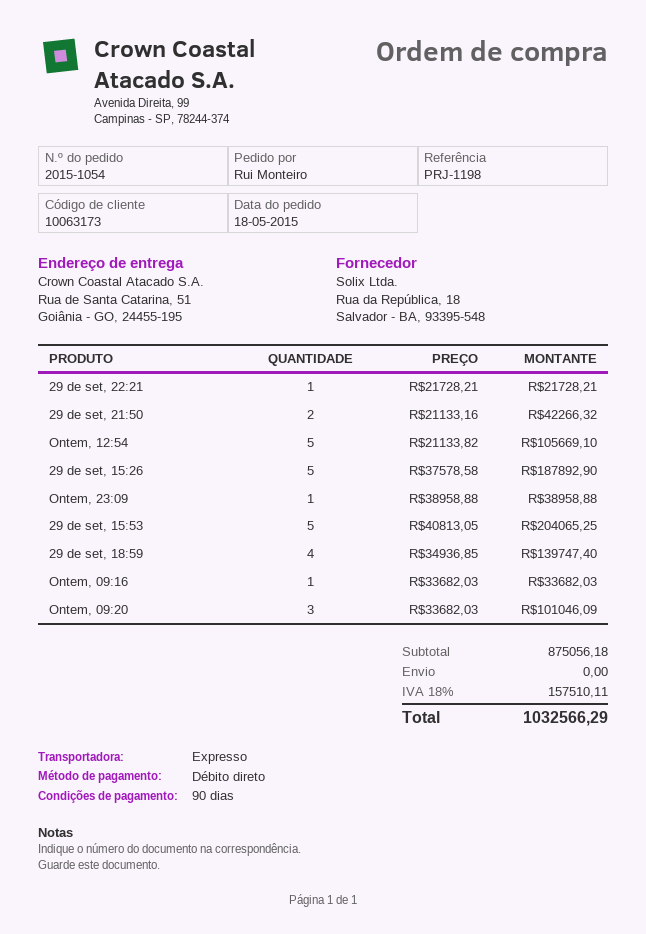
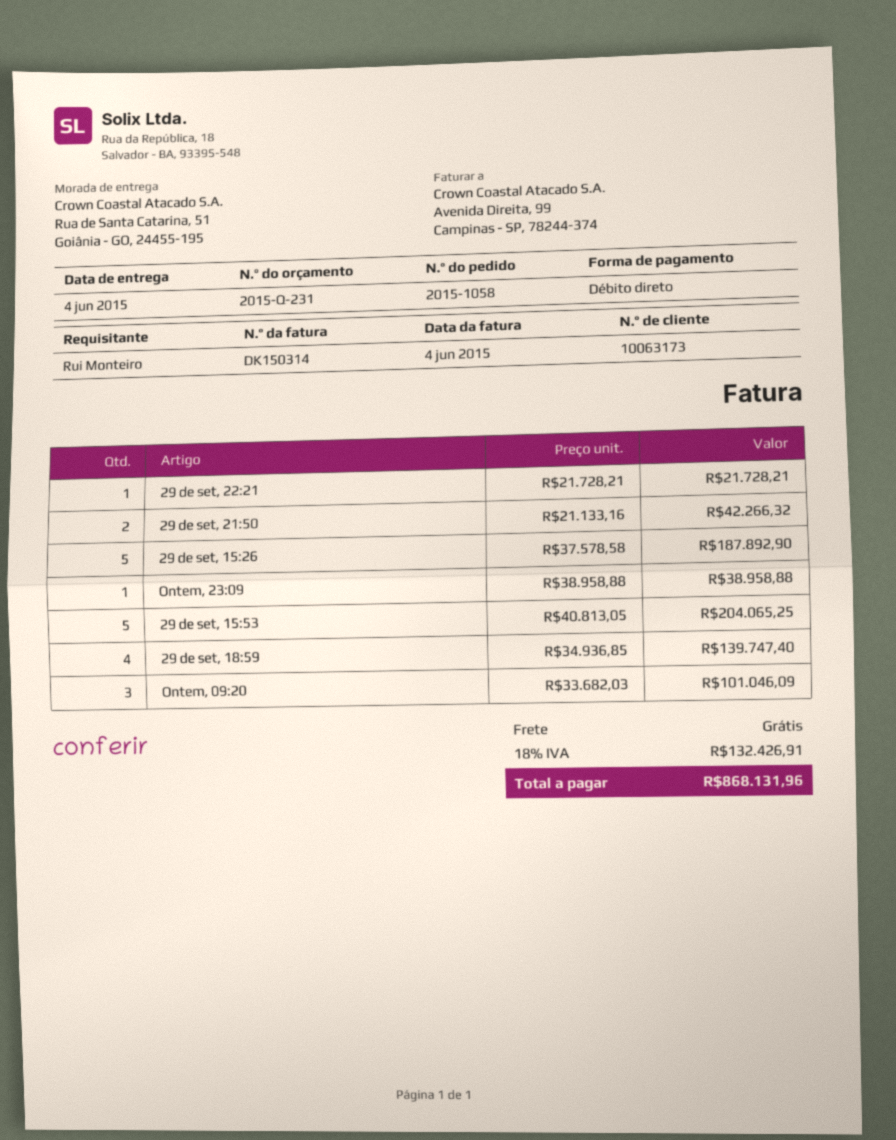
order number: 2015-1054 -> 2015-1058
Ontem, 12:54: 5 x 21133.82 = 105669.10 -> none
Ontem, 09:16: 1 x 33682.03 = 33682.03 -> none
tax: 18% = 157510.11 -> 18% = 132426.91
total: 1032566.29 -> 868131.96

